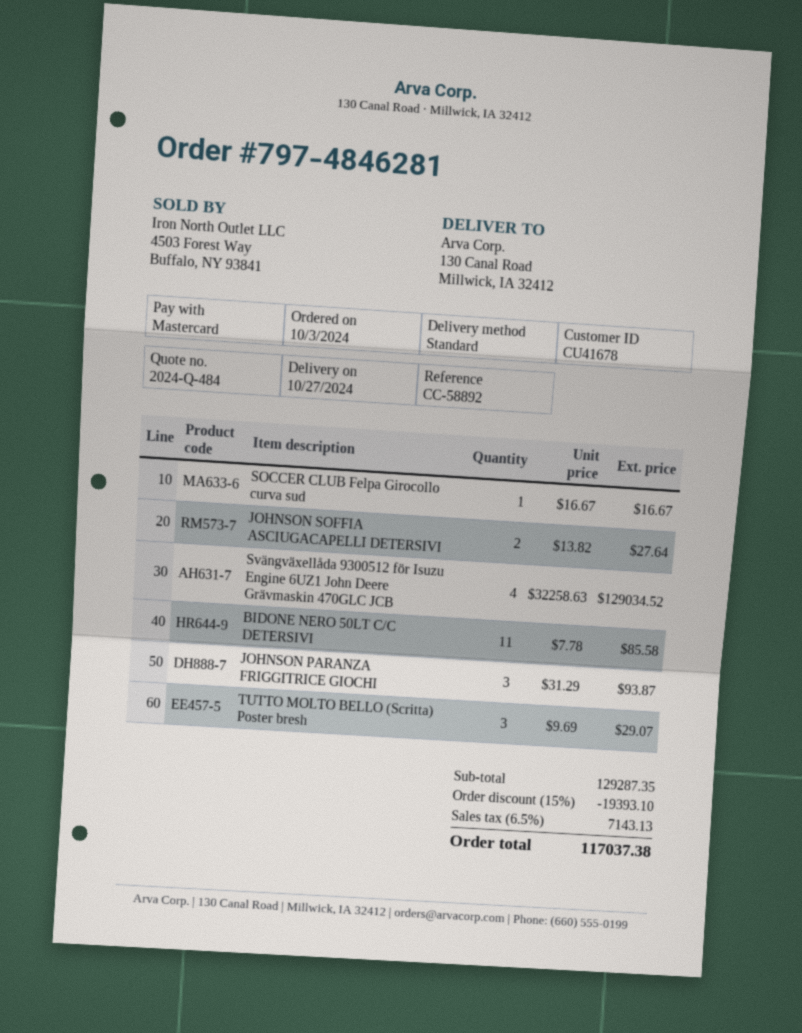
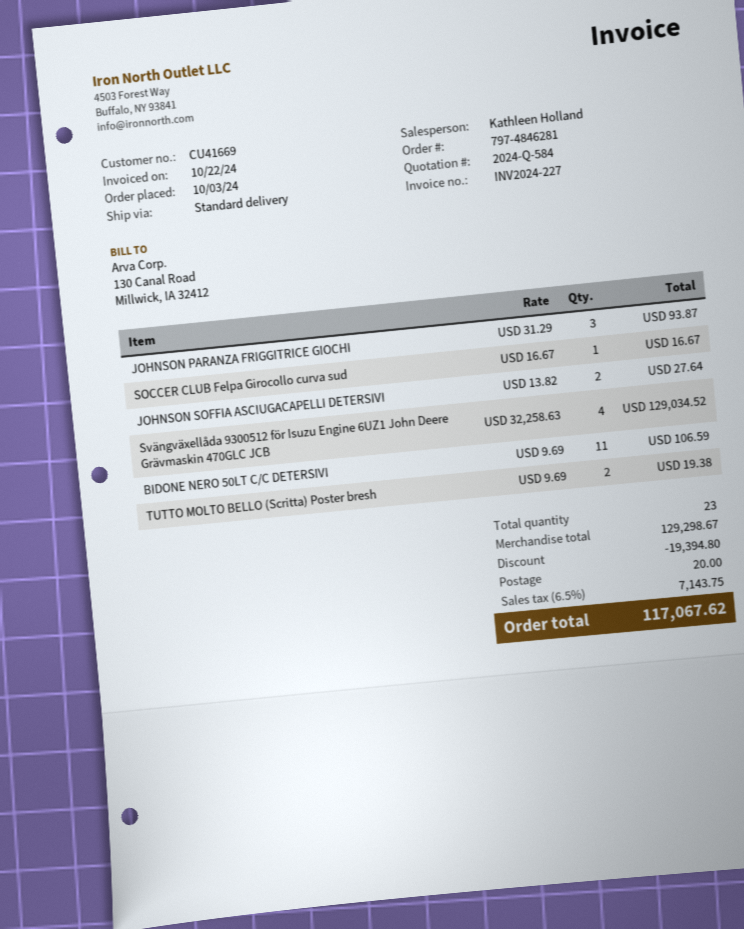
quote number: 2024-Q-484 -> 2024-Q-584
customer number: CU41678 -> CU41669
BIDONE NERO 50LT C/C DETERSIVI: 11 x 7.78 = 85.58 -> 11 x 9.69 = 106.59
TUTTO MOLTO BELLO (Scritta) Poster bresh: 3 x 9.69 = 29.07 -> 2 x 9.69 = 19.38
subtotal: 129287.35 -> 129298.67
discount: 19393.10 -> 19394.80
shipping: none -> 20.00
tax: 6.5% = 7143.13 -> 6.5% = 7143.75
total: 117037.38 -> 117067.62

